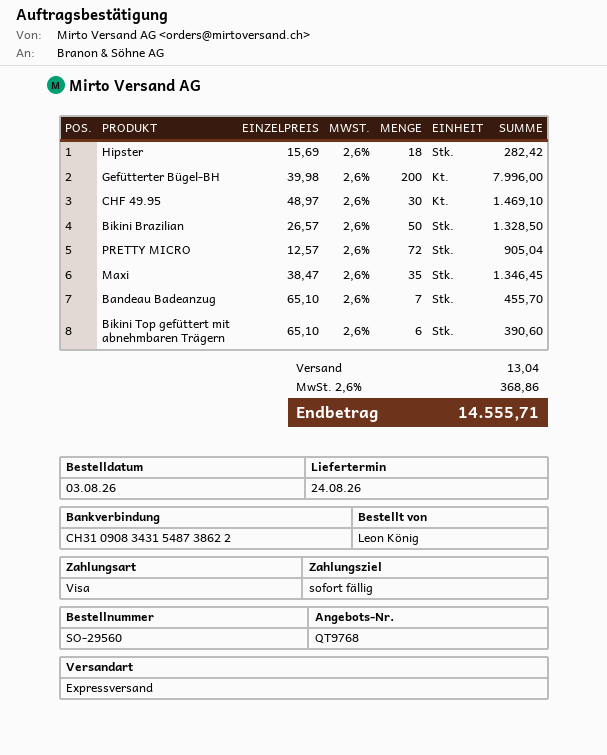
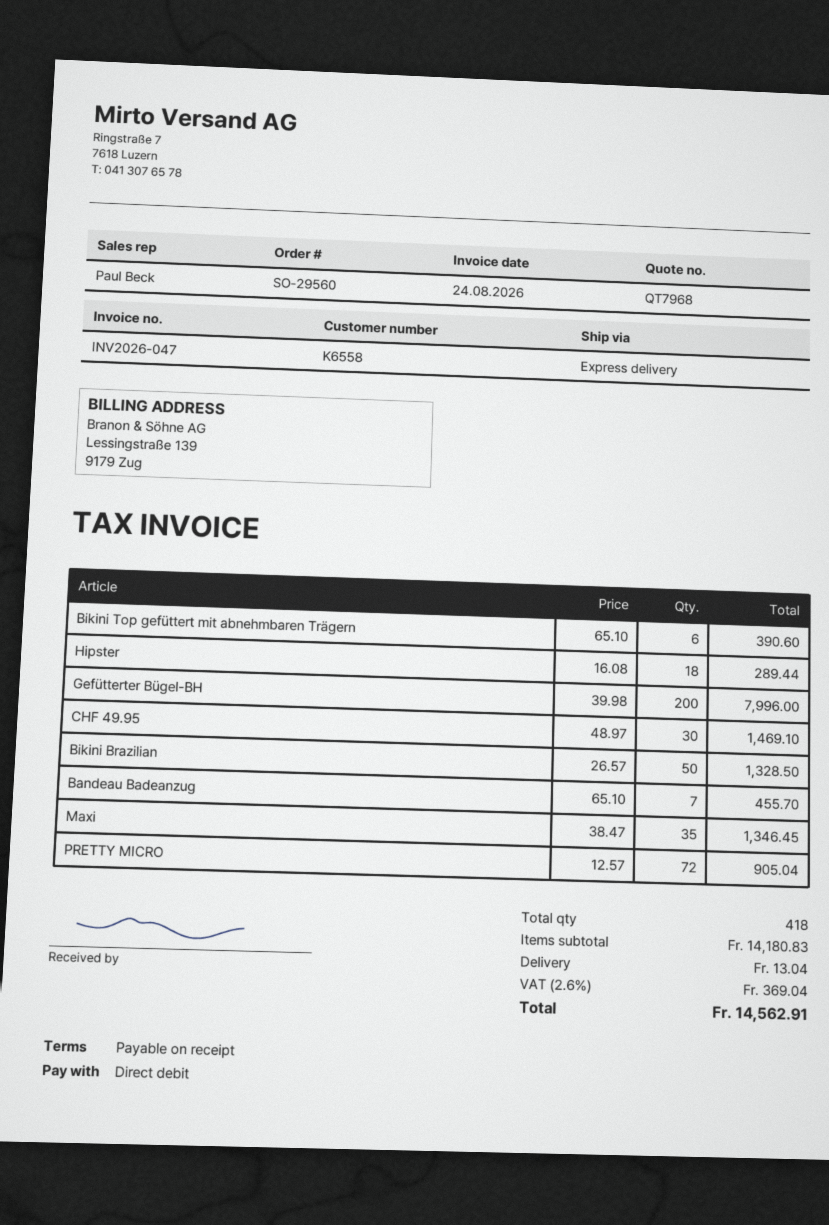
quote number: QT9768 -> QT7968
payment method: Visa -> direct debit
Hipster: 18 x 15.69 = 282.42 -> 18 x 16.08 = 289.44
tax: 2.6% = 368.86 -> 2.6% = 369.04
total: 14555.71 -> 14562.91

